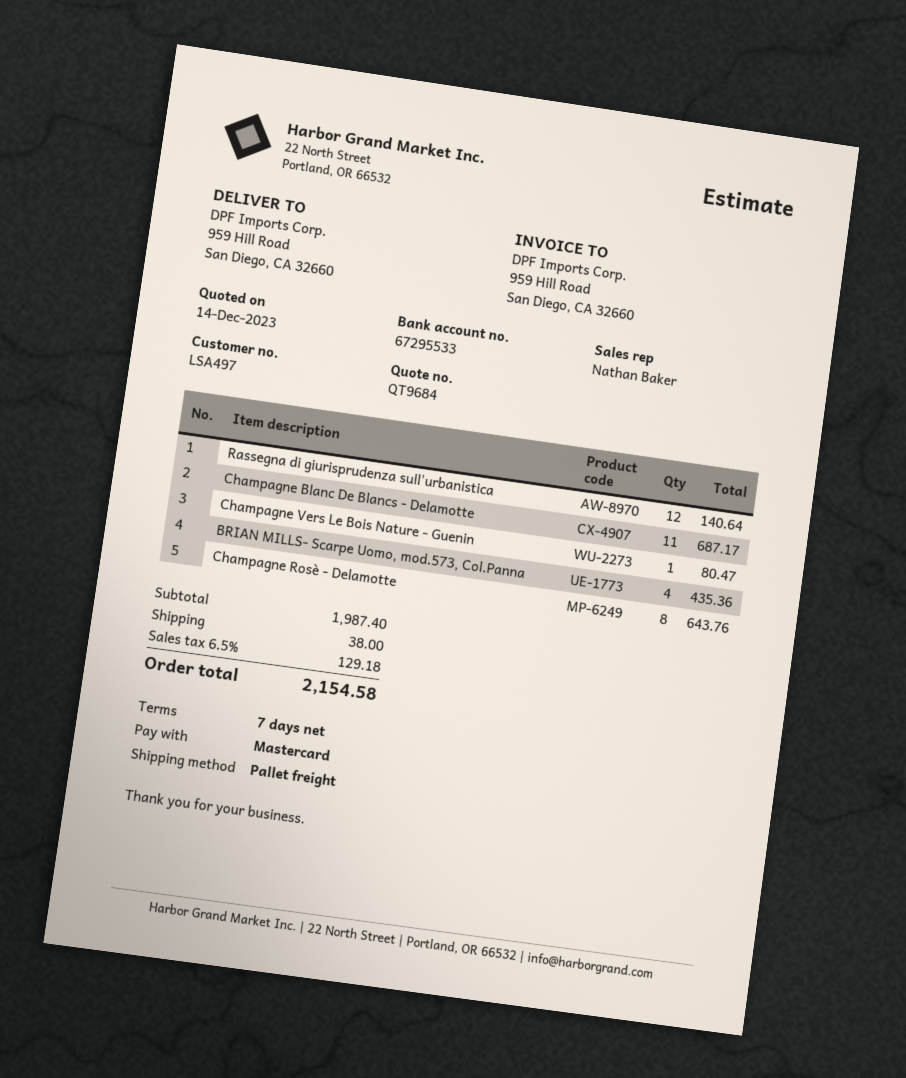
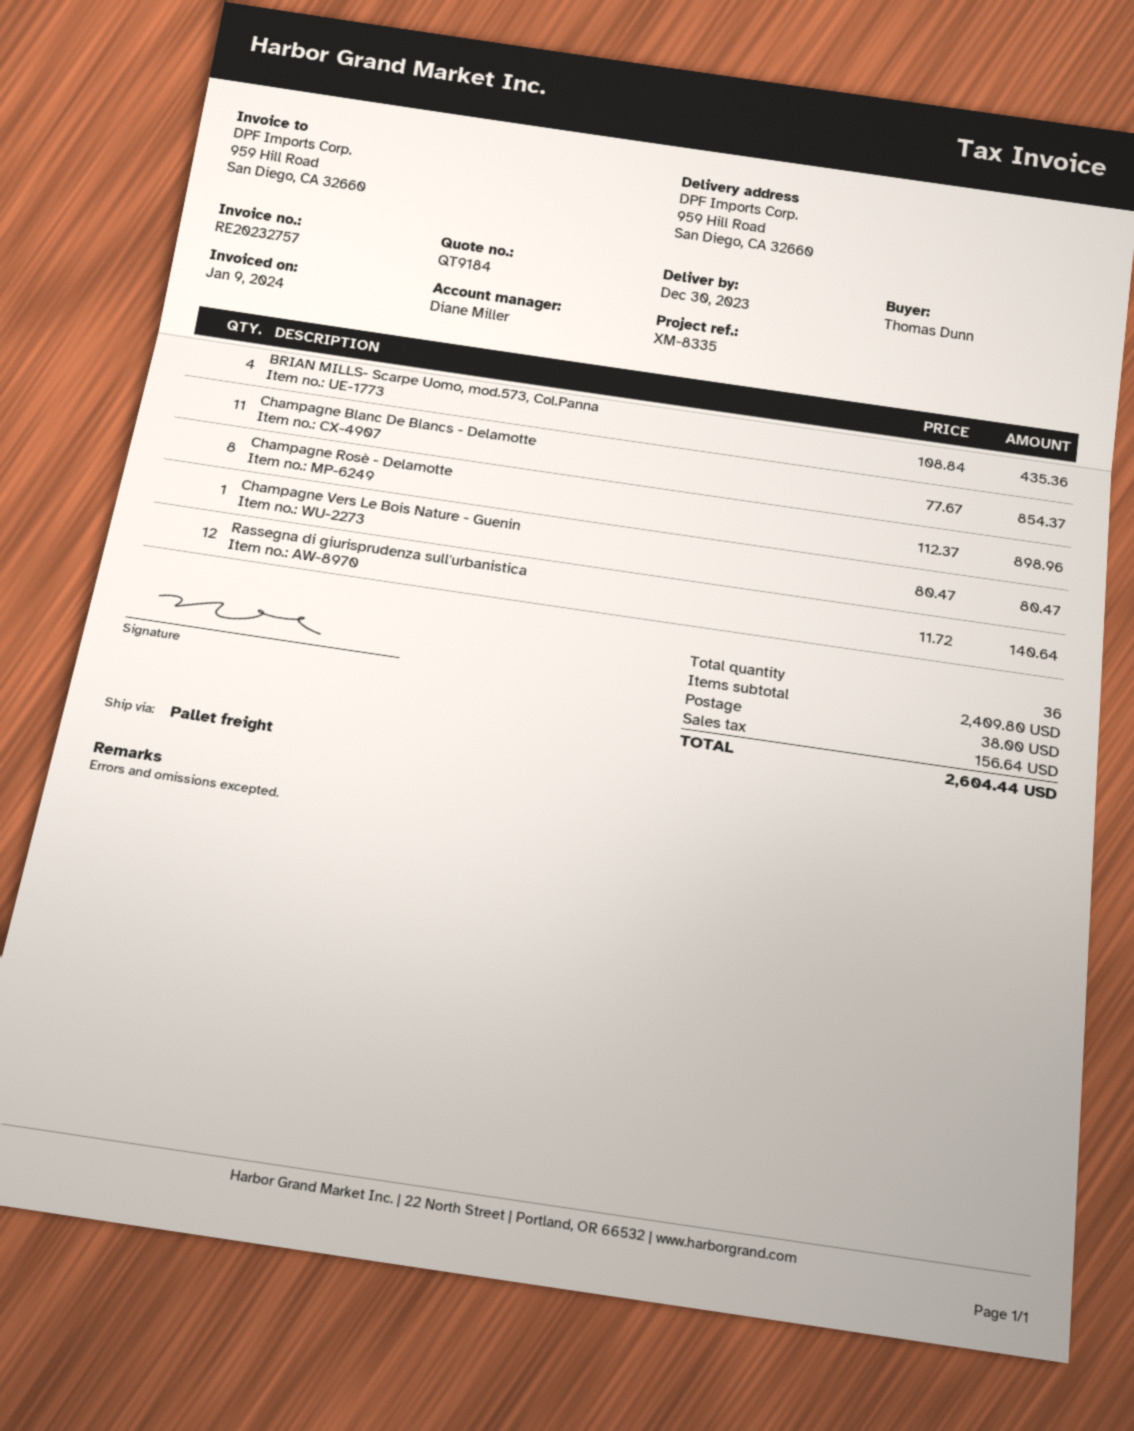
quote number: QT9684 -> QT9184
sales rep: Nathan Baker -> Diane Miller
Champagne Blanc De Blancs - Delamotte: 11 for 687.17 -> 11 for 854.37
Champagne Rosè - Delamotte: 8 for 643.76 -> 8 for 898.96
subtotal: 1987.40 -> 2409.80
tax: 129.18 -> 156.64
total: 2154.58 -> 2604.44

